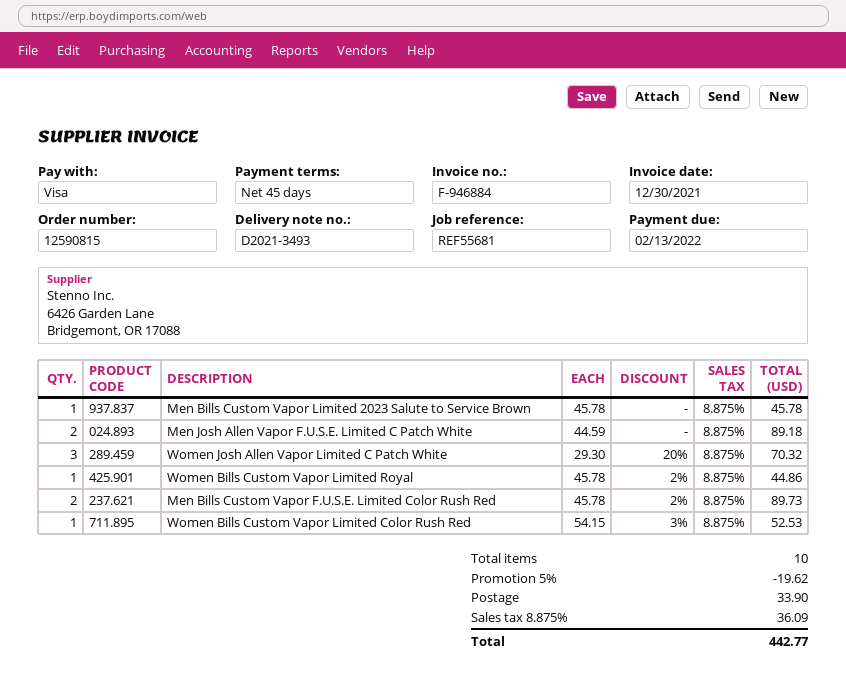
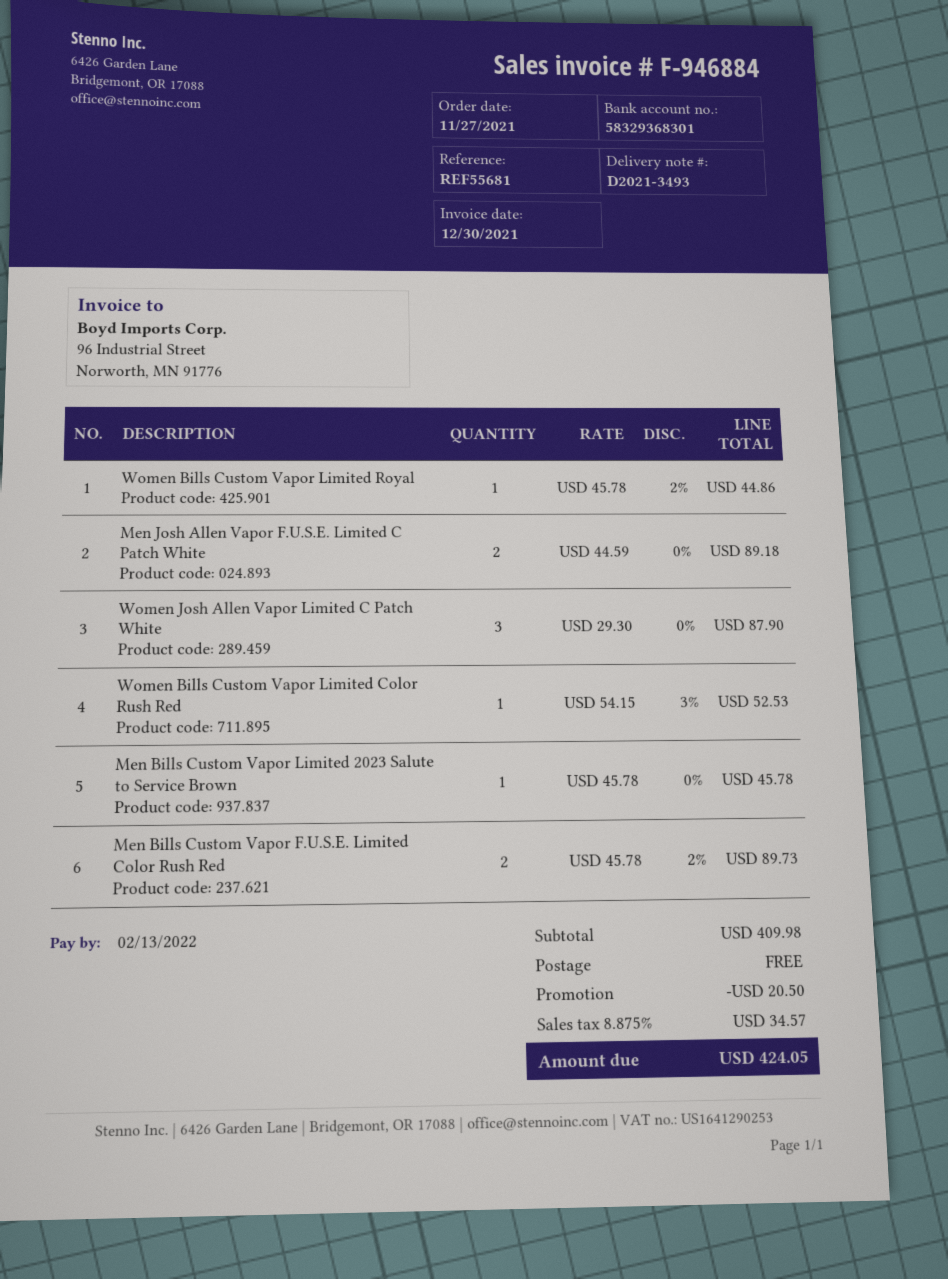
Women Josh Allen Vapor Limited C Patch White: 3 x 29.30 - 20% = 70.32 -> 3 x 29.30 = 87.90
discount: 19.62 -> 20.50
shipping: 33.90 -> 0.00
tax: 8.875% = 36.09 -> 8.875% = 34.57
total: 442.77 -> 424.05

